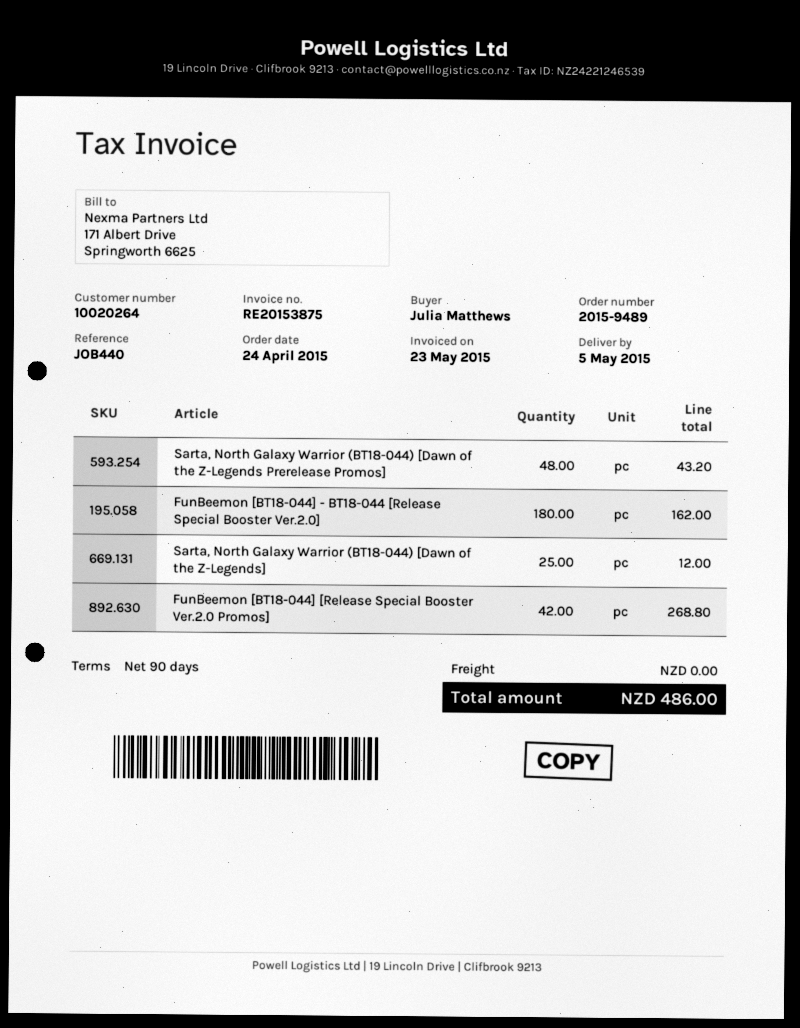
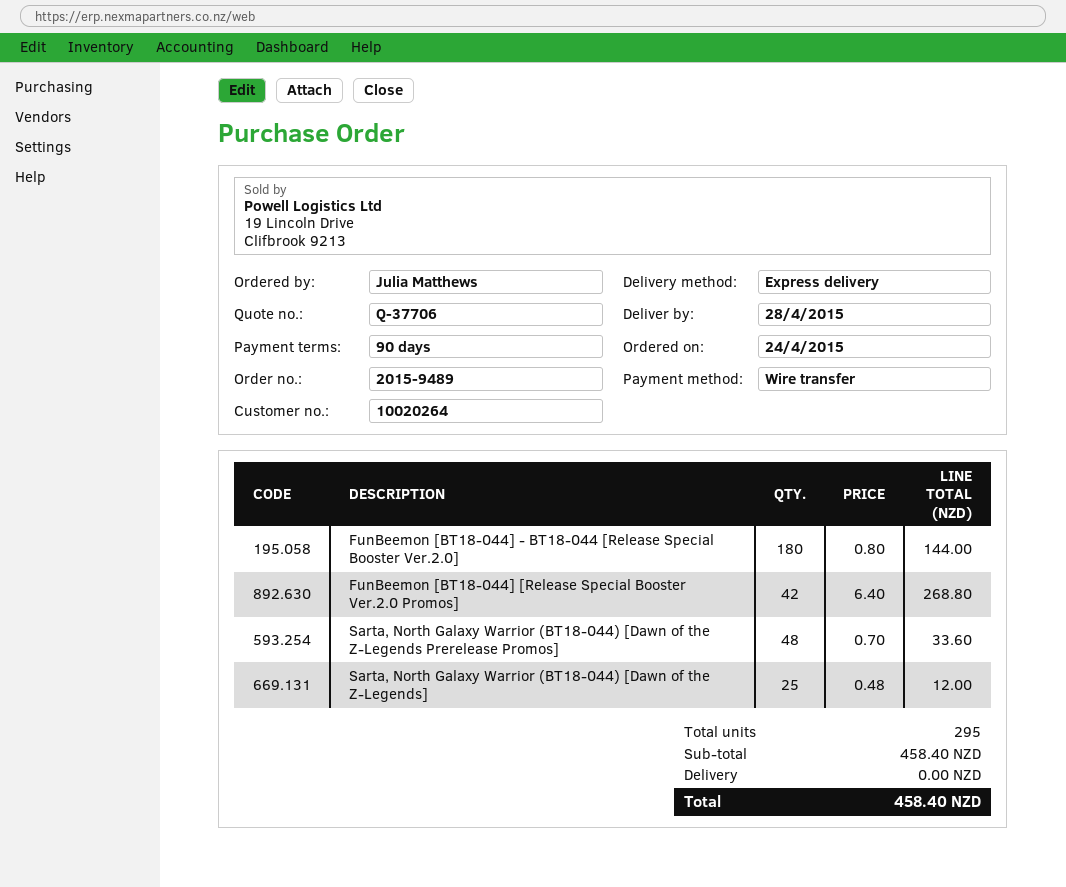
delivery date: 2015-05-05 -> 2015-04-28
Sarta, North Galaxy Warrior (BT18-044) [Dawn of the Z-Legends Prerelease Promos]: 48 for 43.20 -> 48 for 33.60
FunBeemon [BT18-044] - BT18-044 [Release Special Booster Ver.2.0]: 180 for 162.00 -> 180 for 144.00
total: 486.00 -> 458.40

